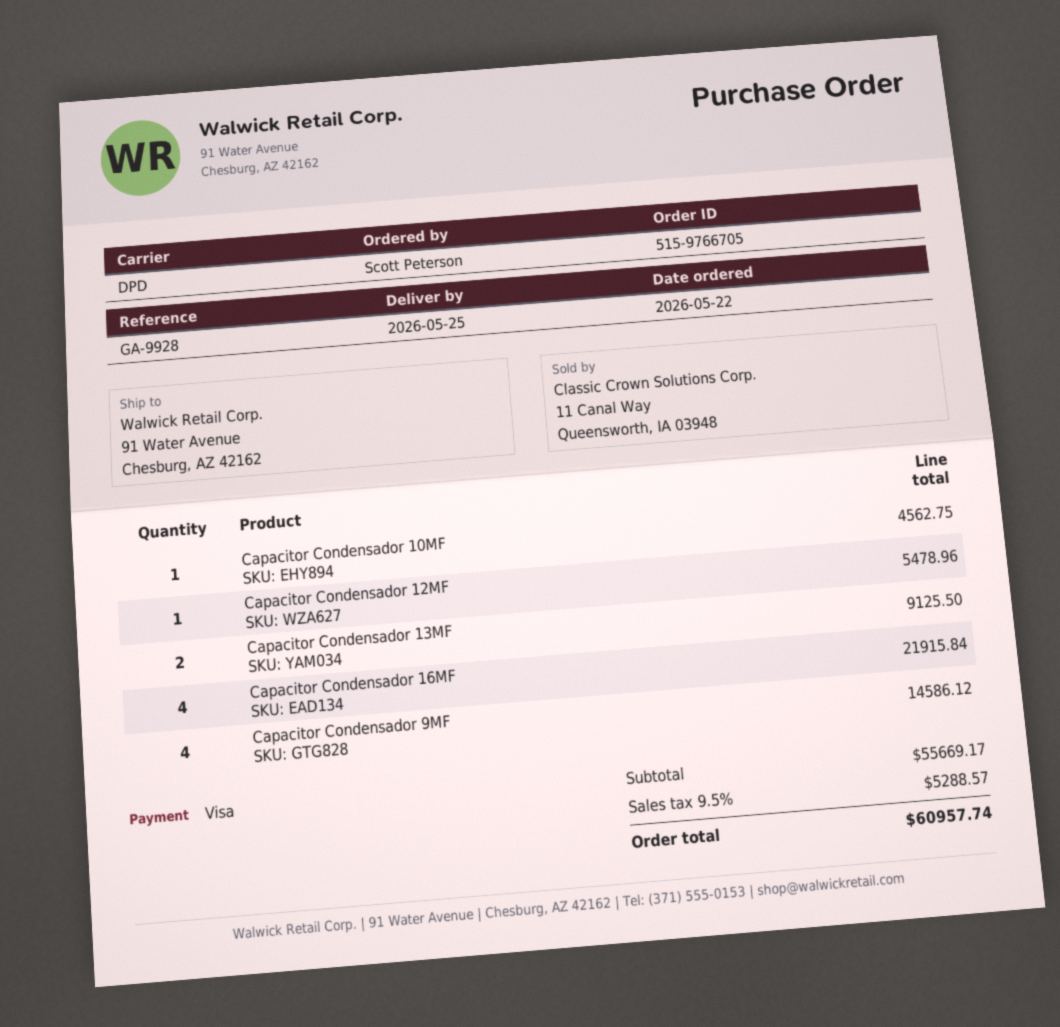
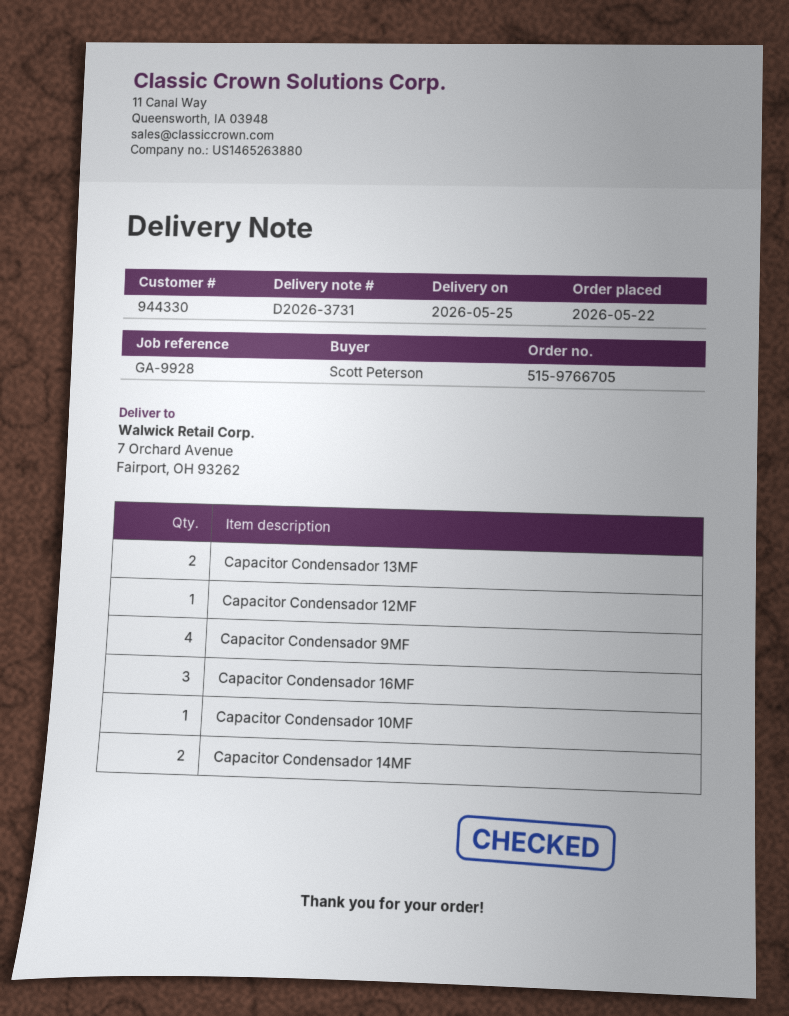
ship to: 91 Water Avenue, Chesburg, AZ 42162 -> 7 Orchard Avenue, Fairport, OH 93262
Capacitor Condensador 16MF: 4 -> 3
Capacitor Condensador 14MF: none -> 2

